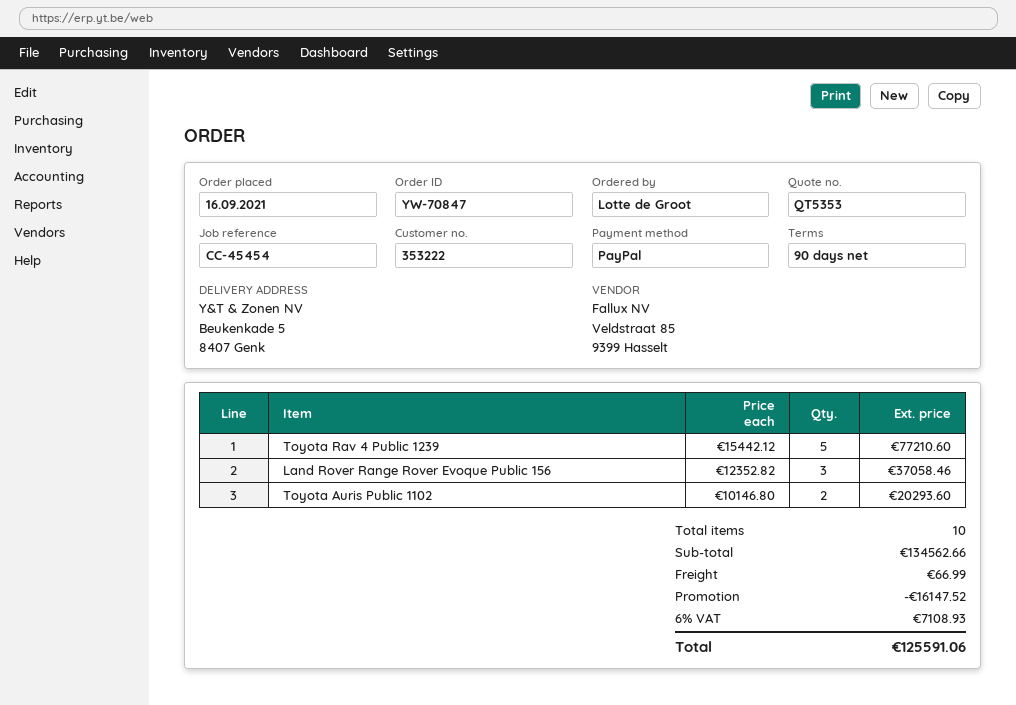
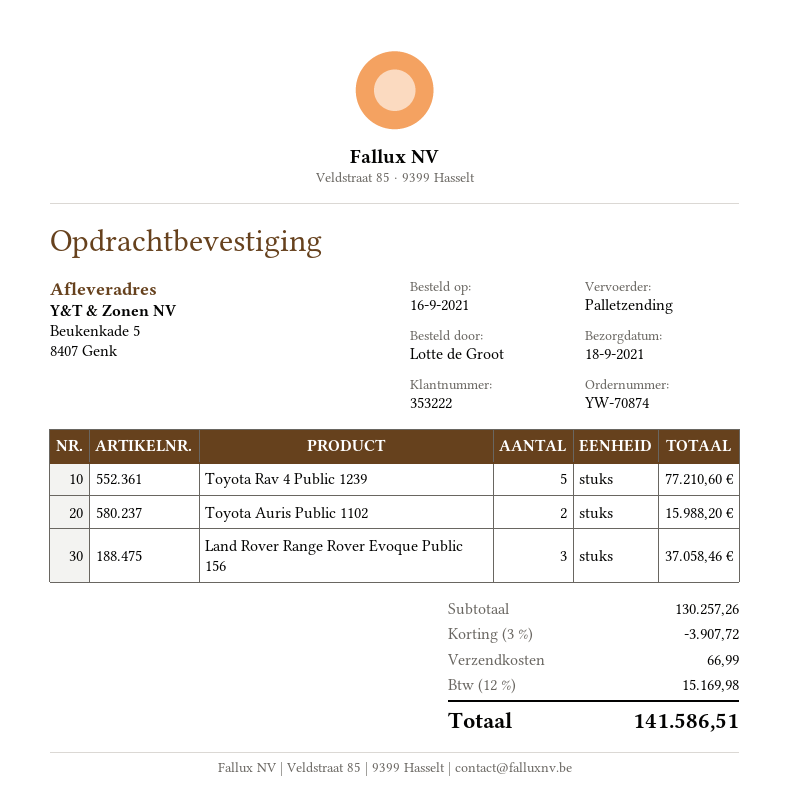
order number: YW-70847 -> YW-70874
Toyota Auris Public 1102: 2 for 20293.60 -> 2 for 15988.20
subtotal: 134562.66 -> 130257.26
discount: 16147.52 -> 3907.72
tax: 6% = 7108.93 -> 12% = 15169.98
total: 125591.06 -> 141586.51

